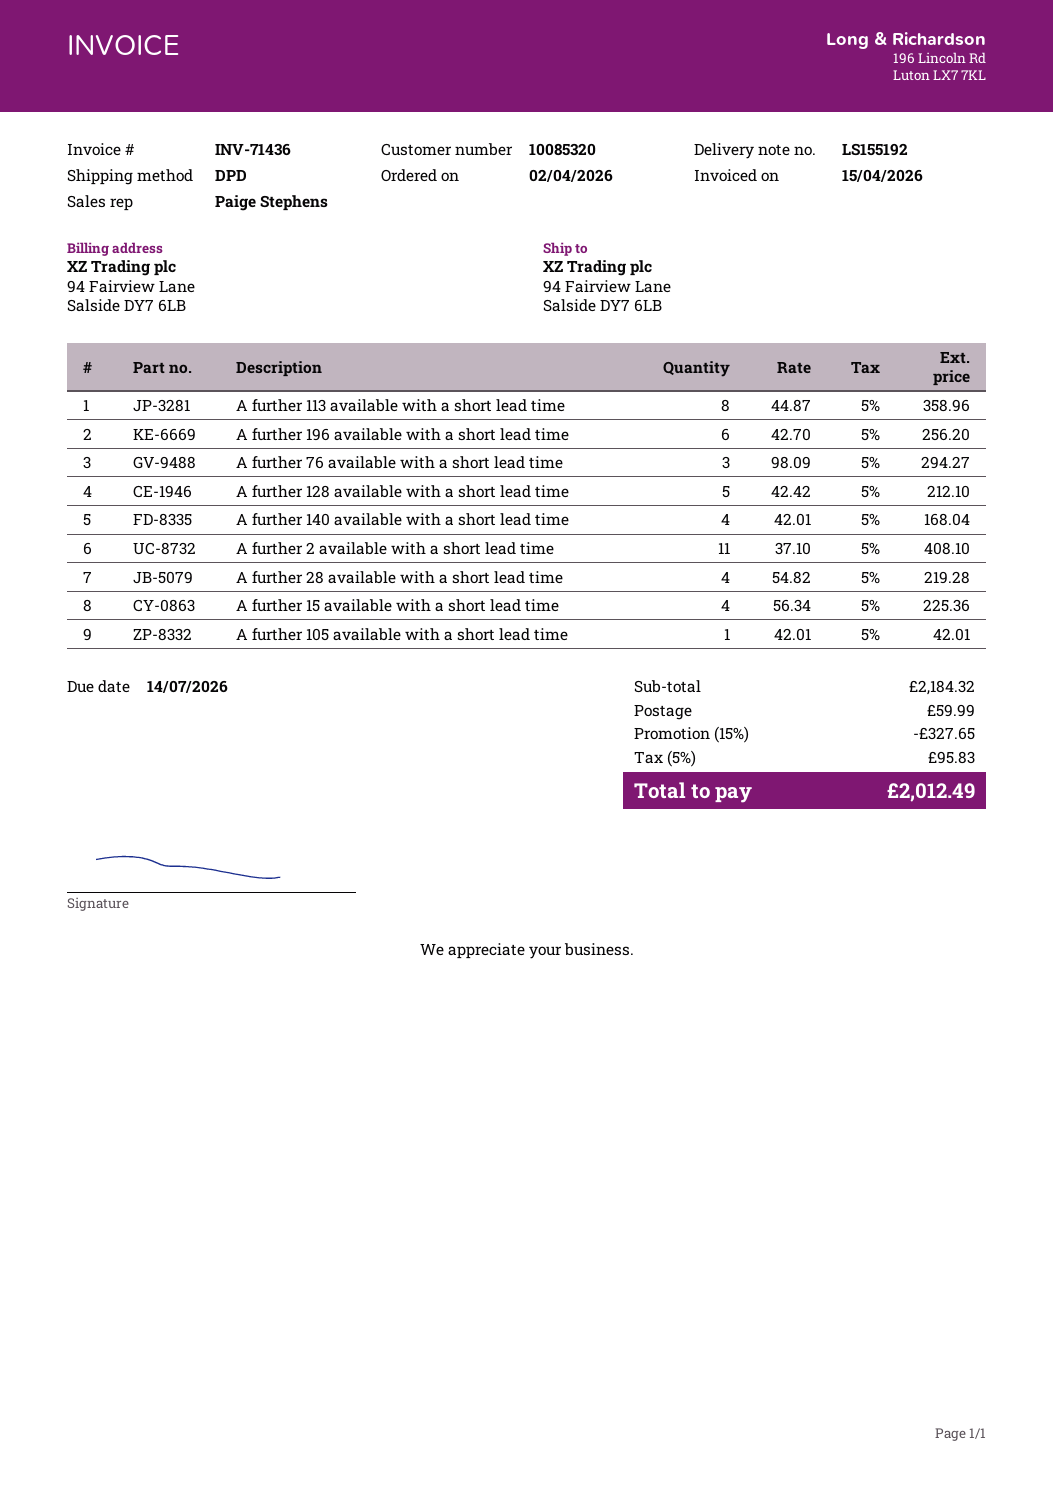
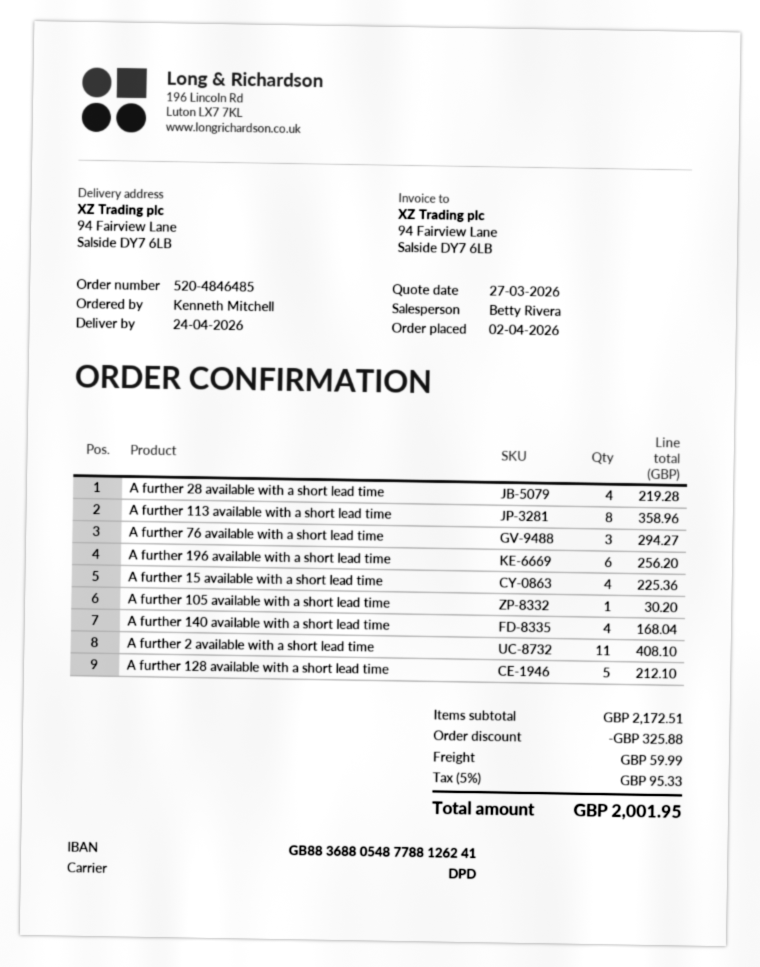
sales rep: Paige Stephens -> Betty Rivera
A further 105 available with a short lead time: 1 for 42.01 -> 1 for 30.20
subtotal: 2184.32 -> 2172.51
discount: 327.65 -> 325.88
tax: 5% = 95.83 -> 5% = 95.33
total: 2012.49 -> 2001.95

